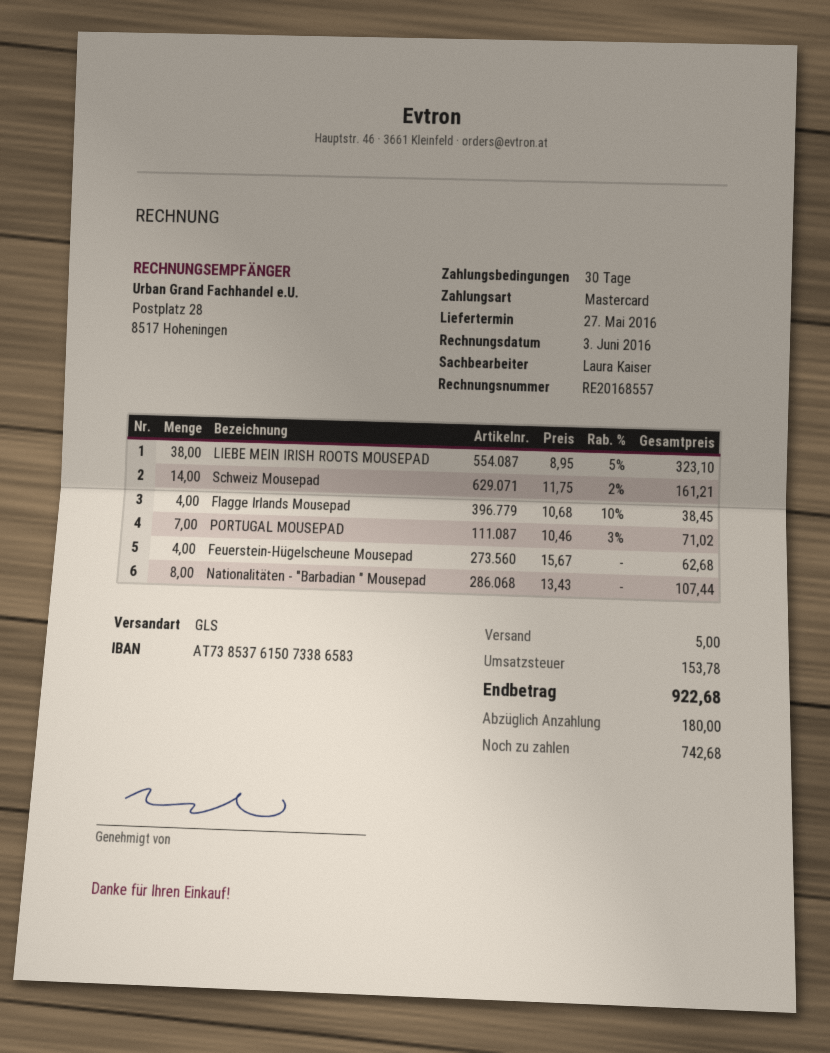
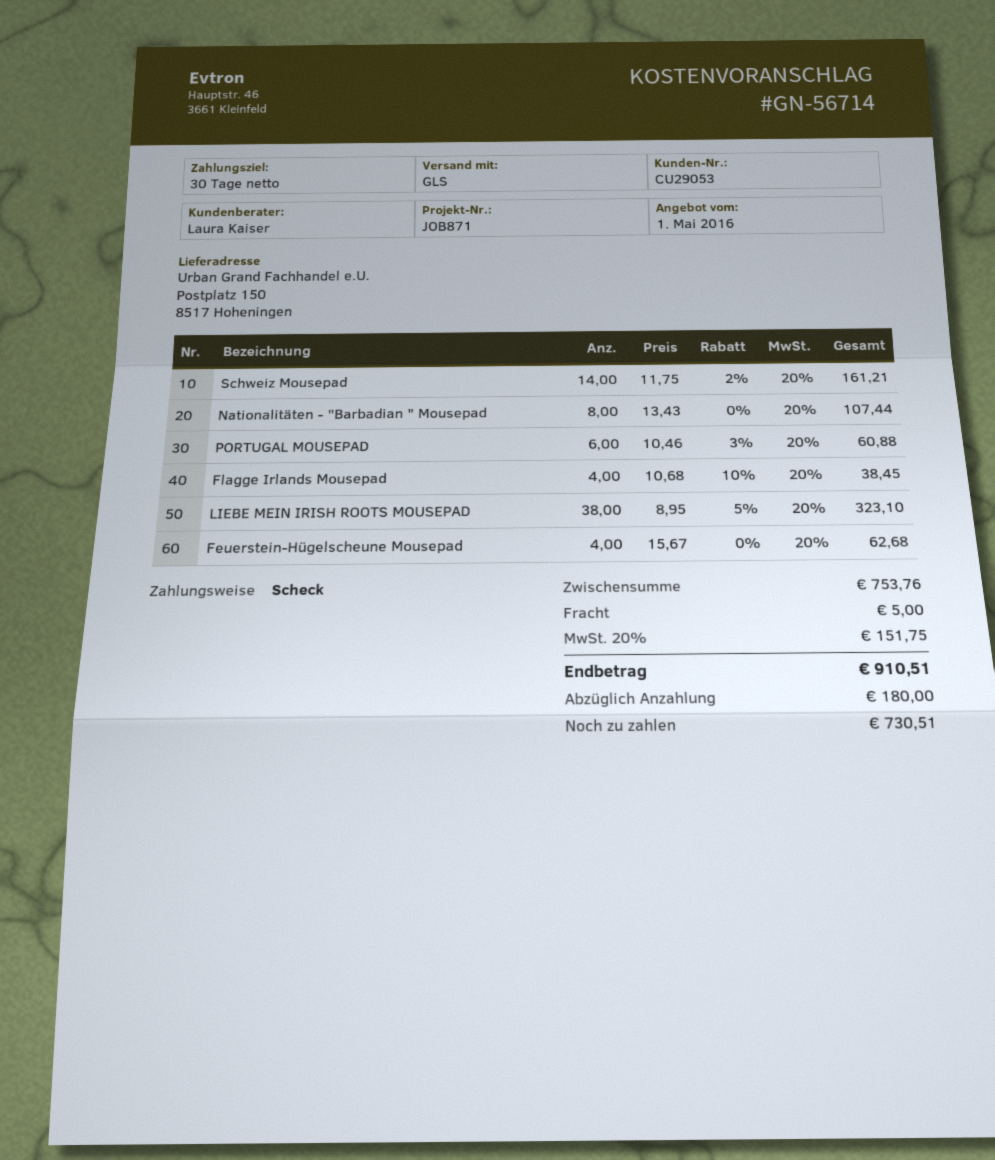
payment method: Mastercard -> cheque
PORTUGAL MOUSEPAD: 7 x 10.46 - 3% = 71.02 -> 6 x 10.46 - 3% = 60.88
tax: 153.78 -> 151.75
total: 922.68 -> 910.51
balance: 742.68 -> 730.51

